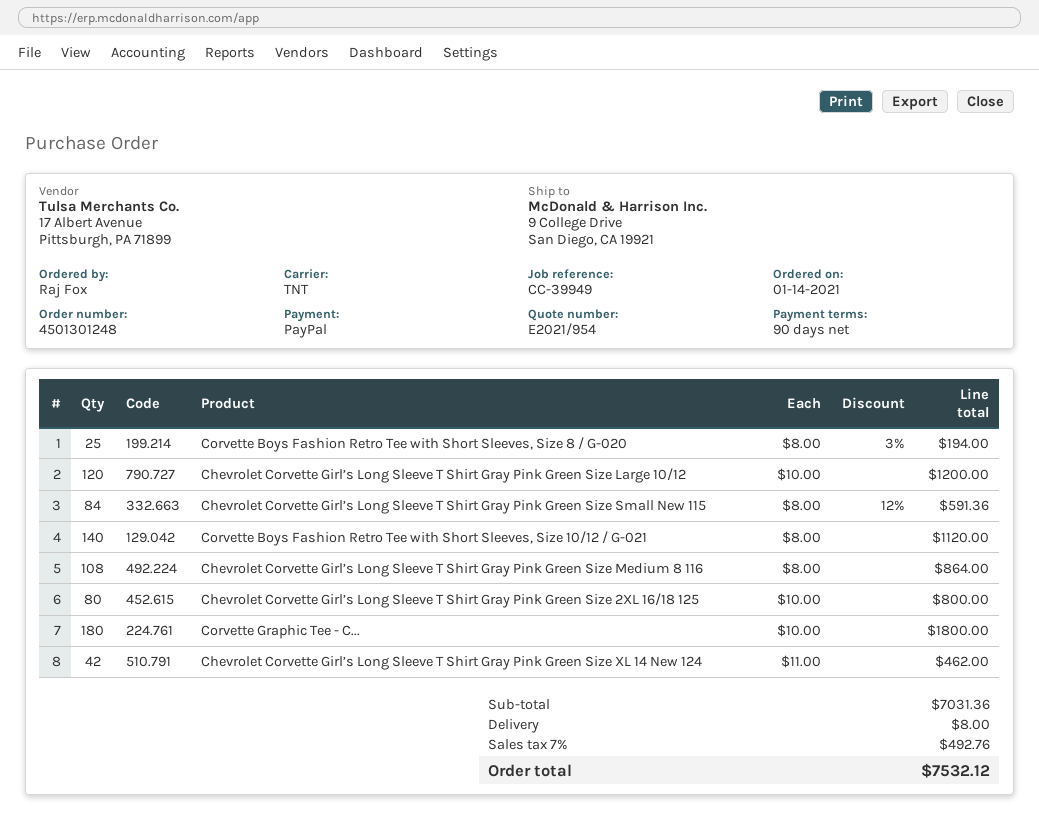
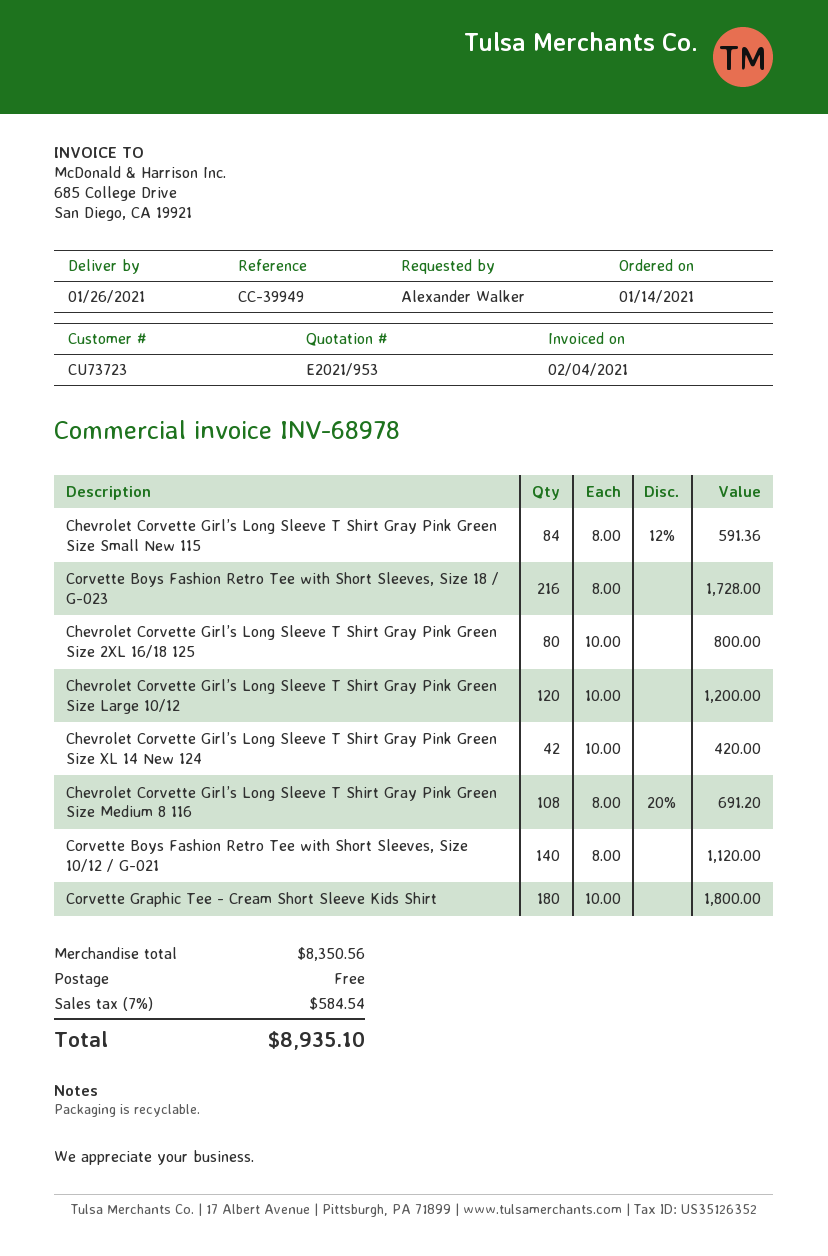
quote number: E2021/954 -> E2021/953
ordered by: Raj Fox -> Alexander Walker
Corvette Boys Fashion Retro Tee with Short Sleeves, Size 8 / G-020: 25 x 8.00 - 3% = 194.00 -> none
Chevrolet Corvette Girl’s Long Sleeve T Shirt Gray Pink Green Size Medium 8 116: 108 x 8.00 = 864.00 -> 108 x 8.00 - 20% = 691.20
Chevrolet Corvette Girl’s Long Sleeve T Shirt Gray Pink Green Size XL 14 New 124: 42 x 11.00 = 462.00 -> 42 x 10.00 = 420.00
Corvette Boys Fashion Retro Tee with Short Sleeves, Size 18 / G-023: none -> 216 x 8.00 = 1728.00
subtotal: 7031.36 -> 8350.56
shipping: 8.00 -> 0.00
tax: 7% = 492.76 -> 7% = 584.54
total: 7532.12 -> 8935.10

